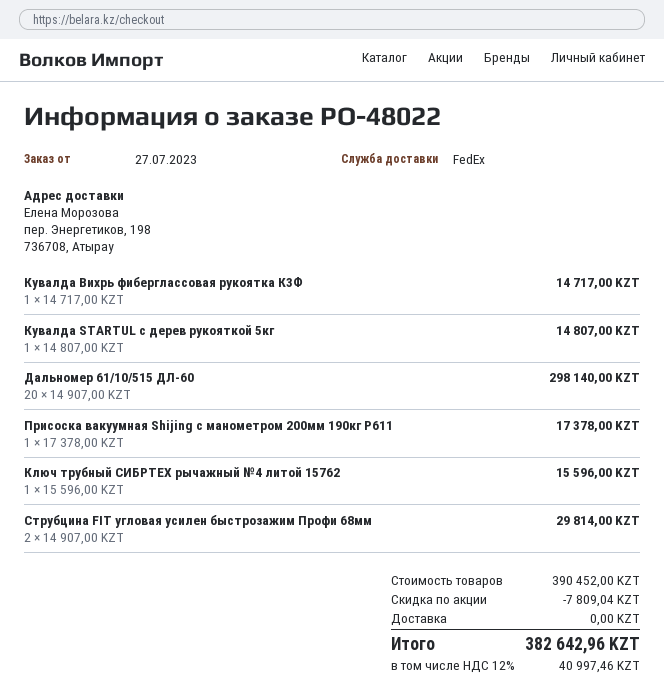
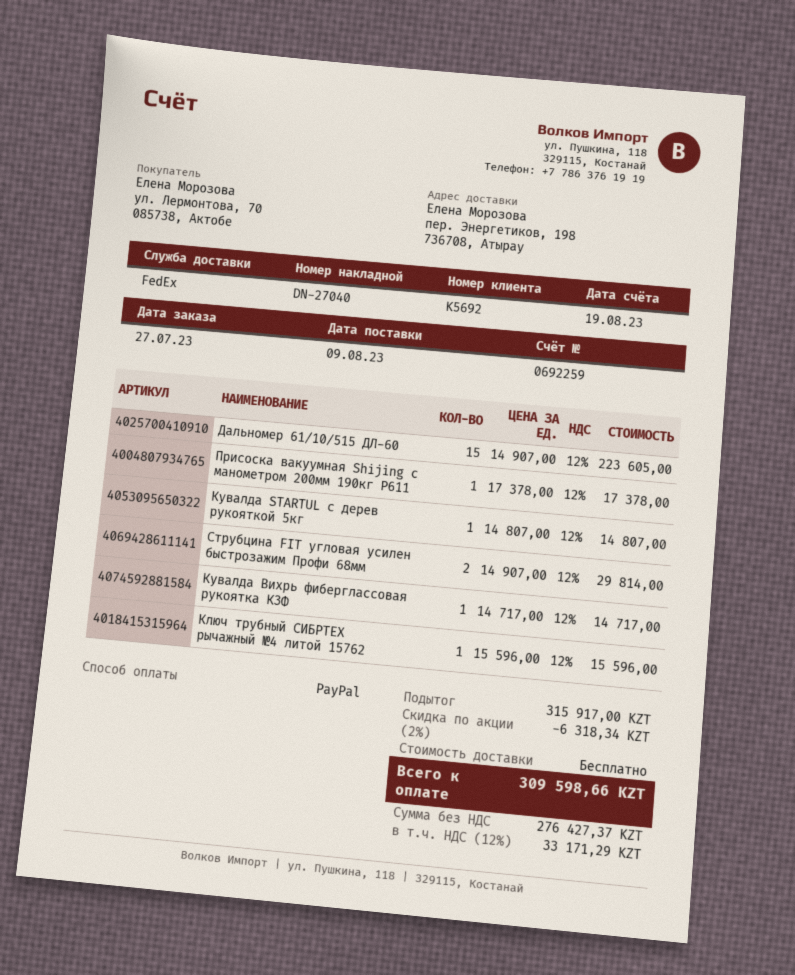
Дальномер 61/10/515 ДЛ-60: 20 x 14907.00 = 298140.00 -> 15 x 14907.00 = 223605.00
subtotal: 390452.00 -> 315917.00
discount: 7809.04 -> 6318.34
tax: 12% = 40997.46 -> 12% = 33171.29
total: 382642.96 -> 309598.66

